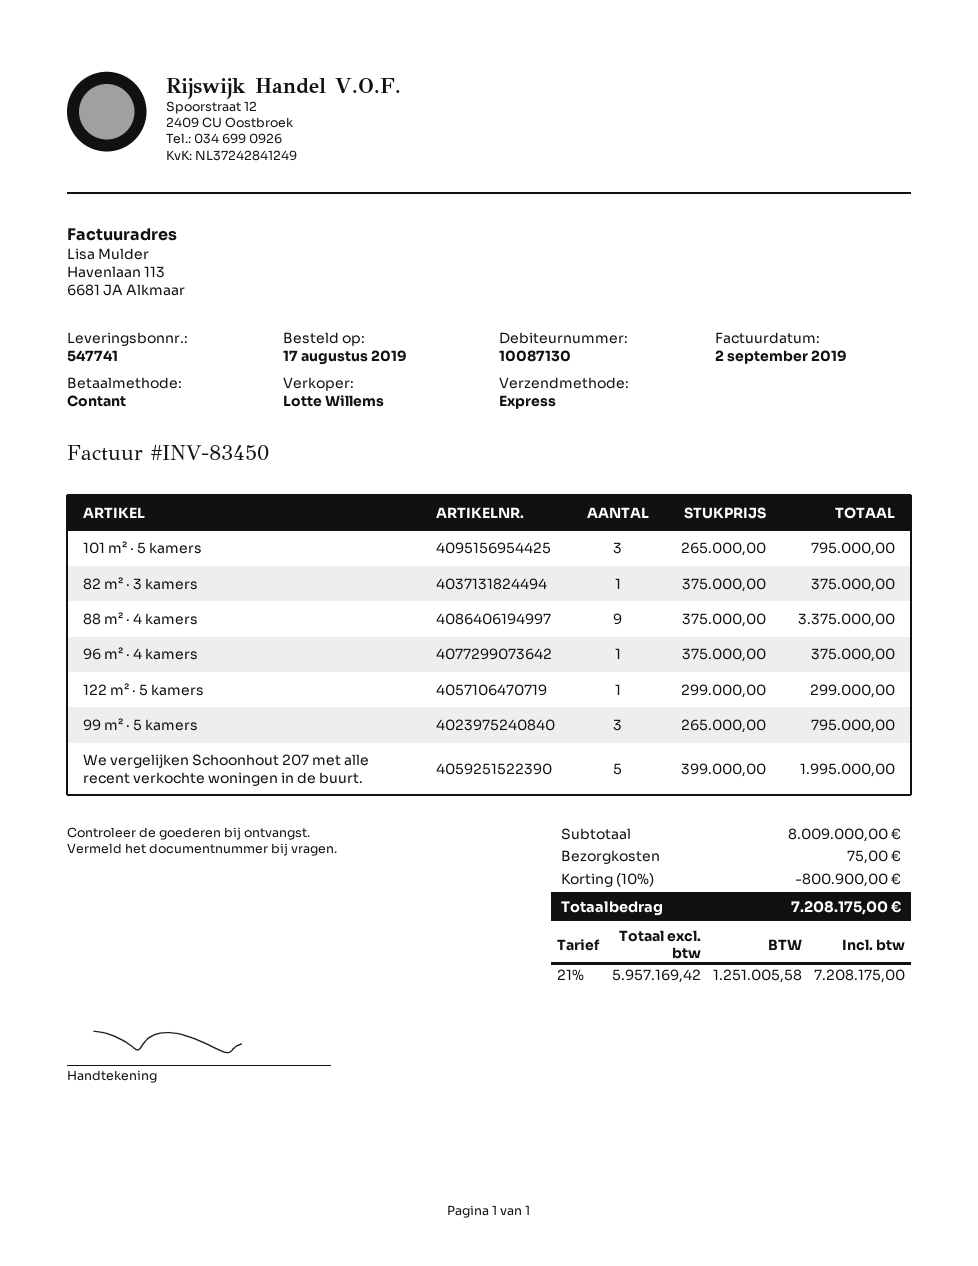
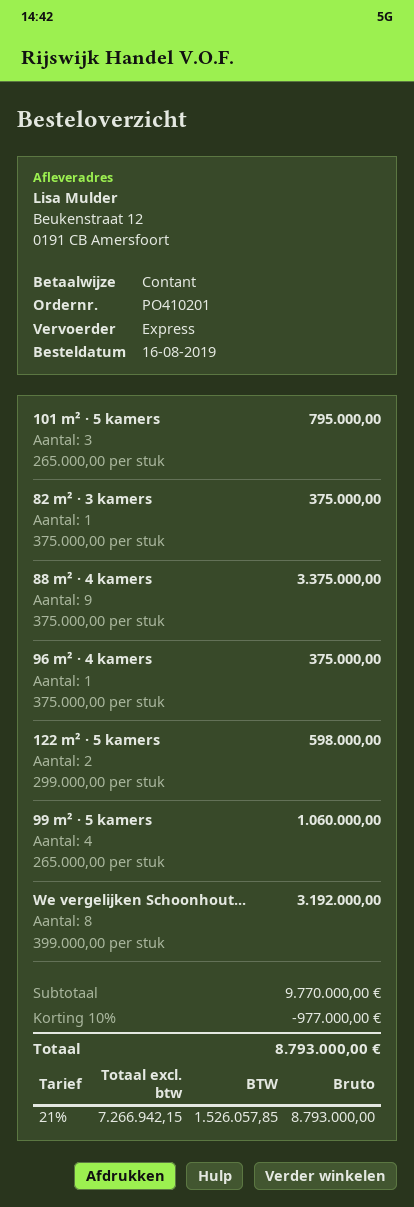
order date: 2019-08-17 -> 2019-08-16
122 m² · 5 kamers: 1 x 299000.00 = 299000.00 -> 2 x 299000.00 = 598000.00
99 m² · 5 kamers: 3 x 265000.00 = 795000.00 -> 4 x 265000.00 = 1060000.00
We vergelijken Schoonhout 207 met alle recent verkochte woningen in de buurt.: 5 x 399000.00 = 1995000.00 -> 8 x 399000.00 = 3192000.00
subtotal: 8009000.00 -> 9770000.00
discount: 10% = 800900.00 -> 10% = 977000.00
shipping: 75.00 -> none
net: 5957169.42 -> 7266942.15
tax: 21% = 1251005.58 -> 21% = 1526057.85
total: 7208175.00 -> 8793000.00

